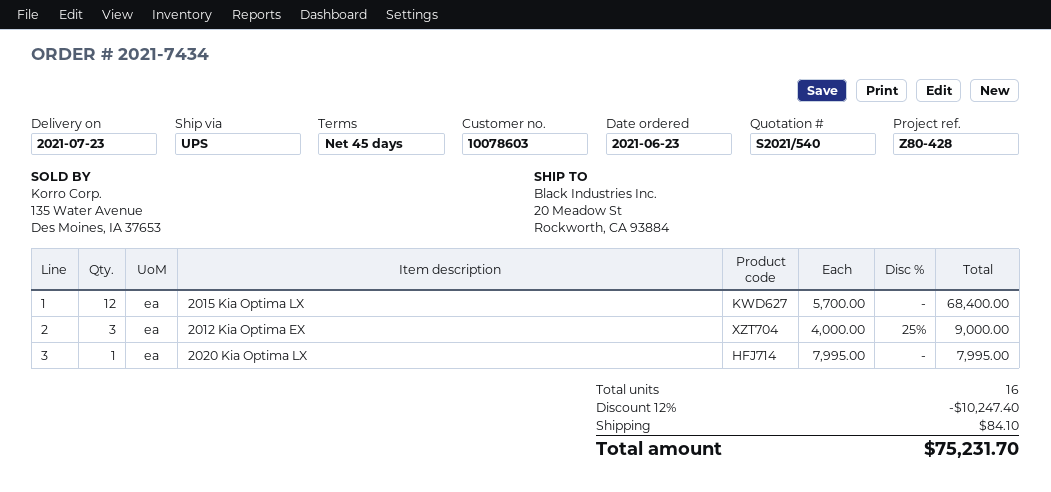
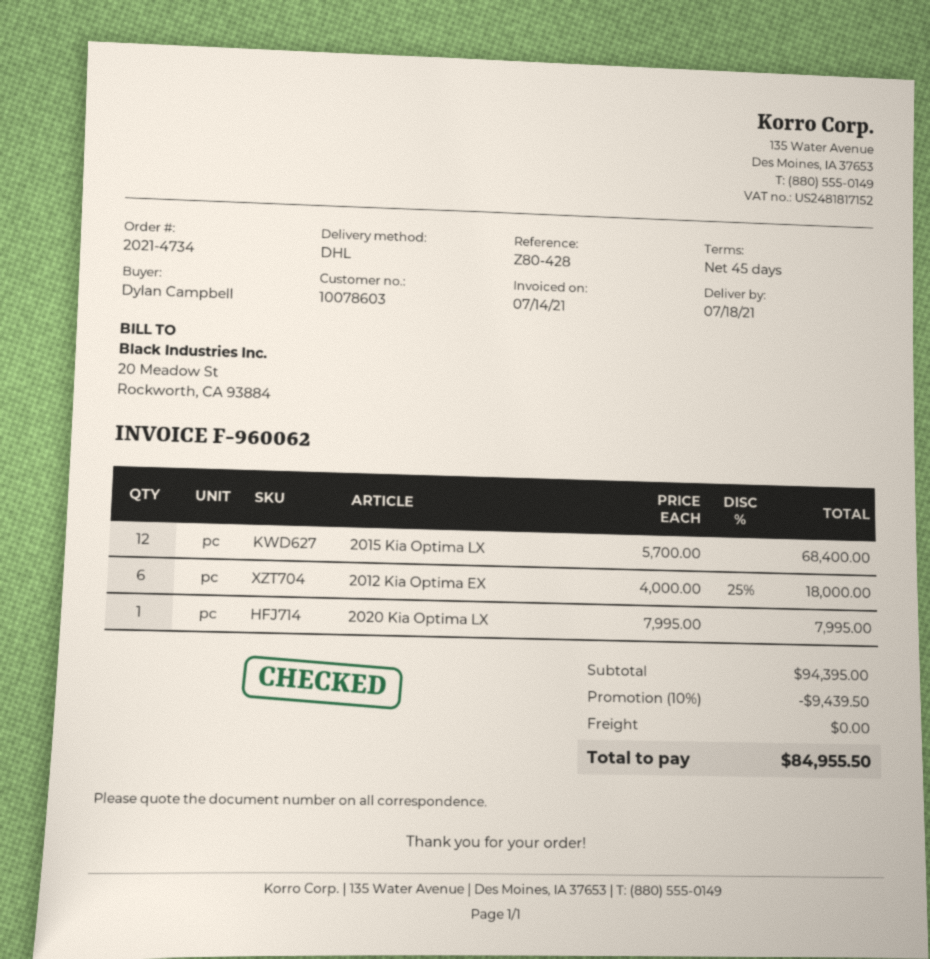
order number: 2021-7434 -> 2021-4734
delivery date: 2021-07-23 -> 2021-07-18
shipping method: UPS -> DHL
2012 Kia Optima EX: 3 x 4000.00 - 25% = 9000.00 -> 6 x 4000.00 - 25% = 18000.00
discount: 12% = 10247.40 -> 10% = 9439.50
shipping: 84.10 -> 0.00
total: 75231.70 -> 84955.50

